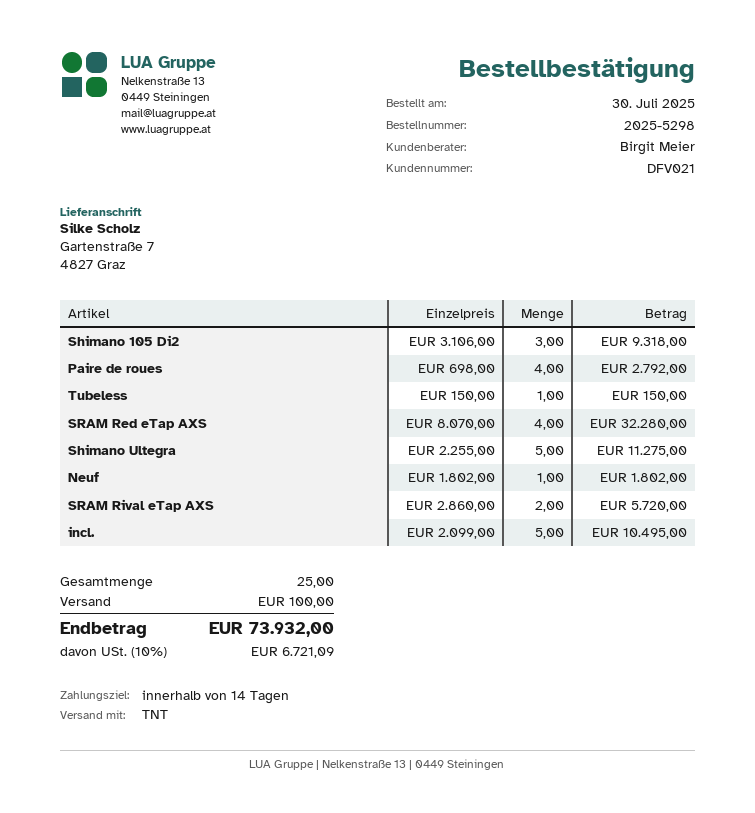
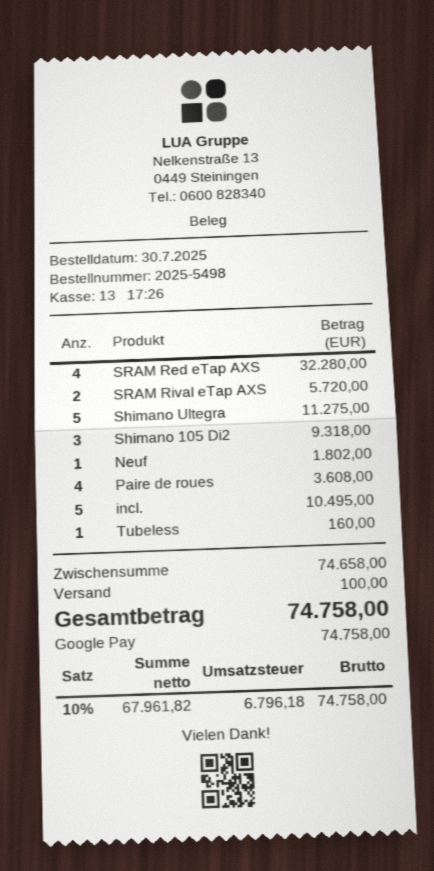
order number: 2025-5298 -> 2025-5498
Paire de roues: 4 for 2792.00 -> 4 for 3608.00
Tubeless: 1 for 150.00 -> 1 for 160.00
tax: 10% = 6721.09 -> 10% = 6796.18
total: 73932.00 -> 74758.00

